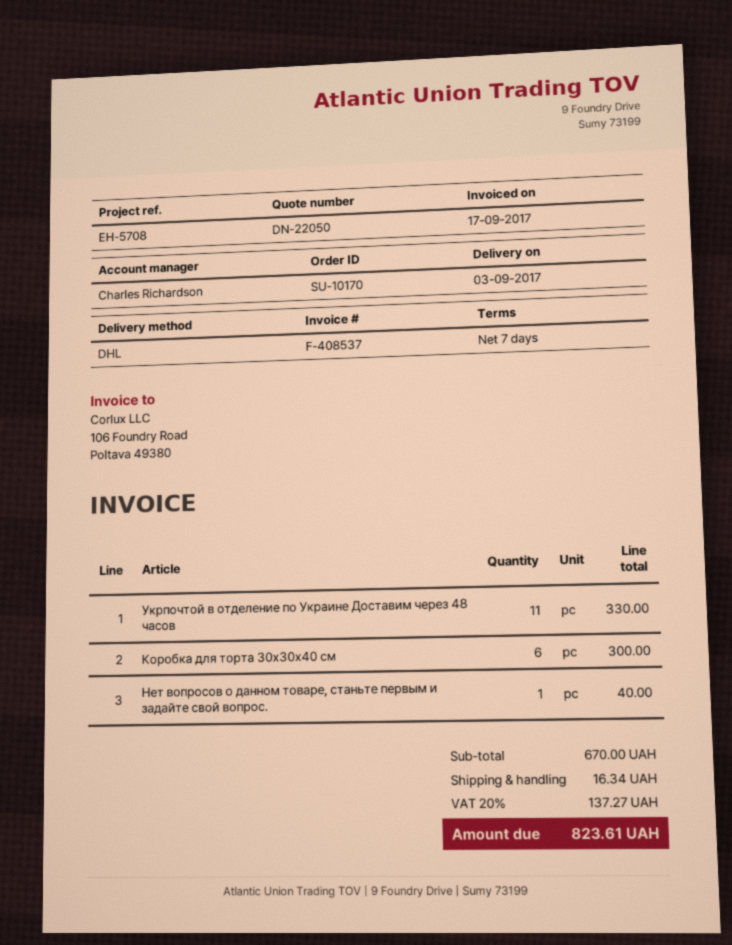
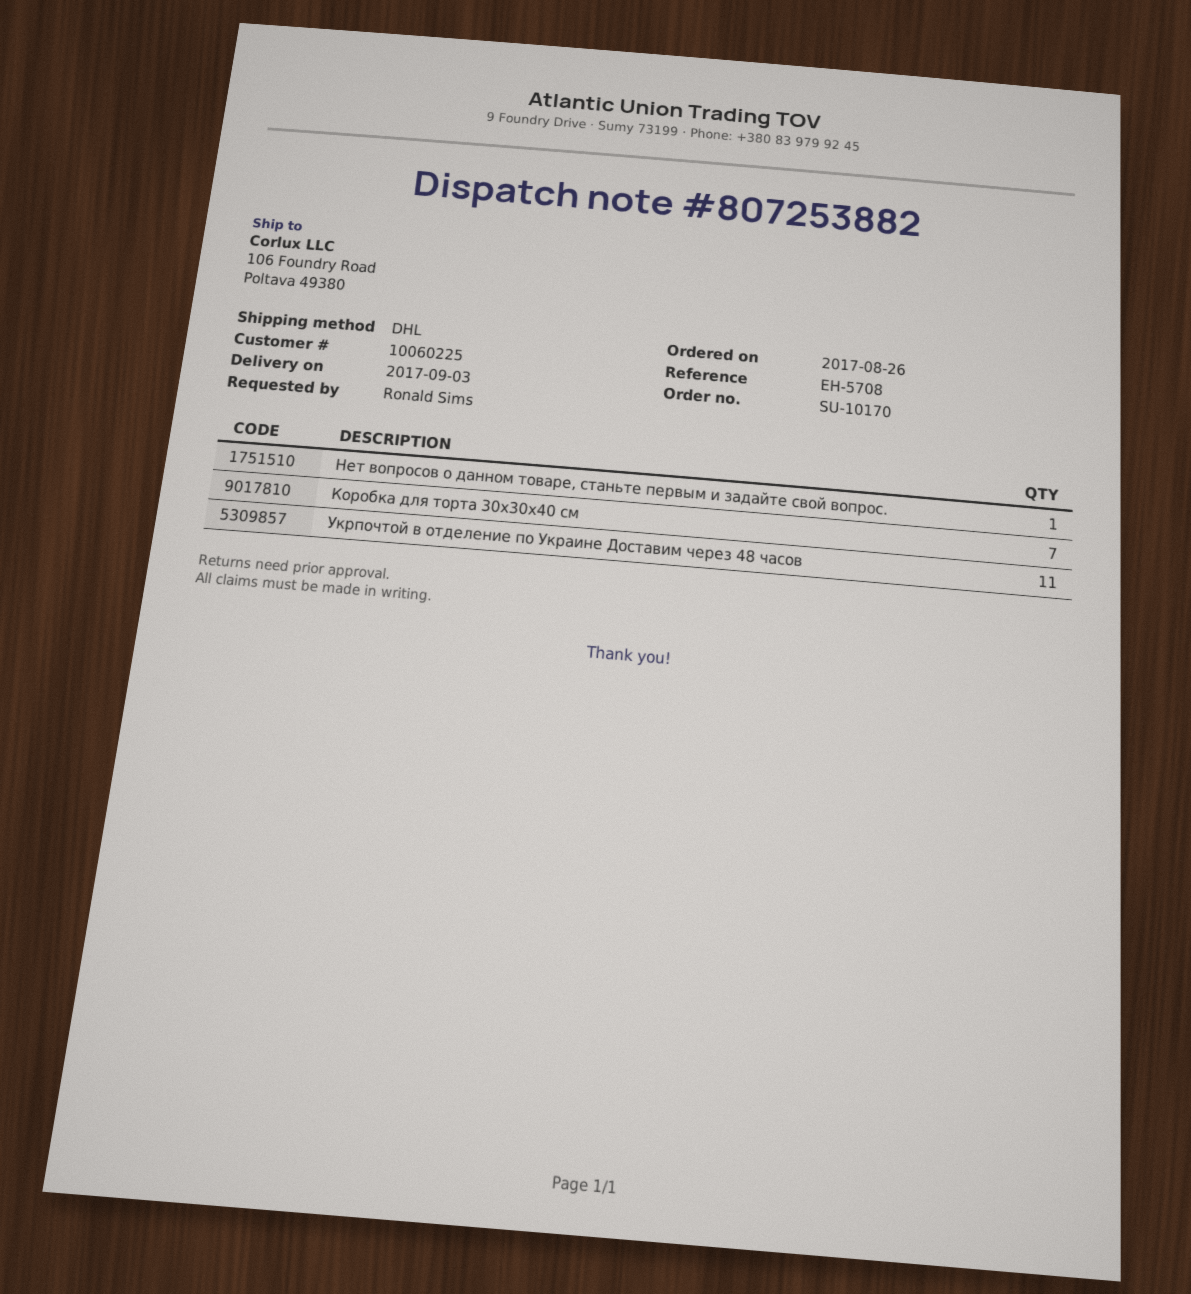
Коробка для торта 30х30х40 см: 6 -> 7

